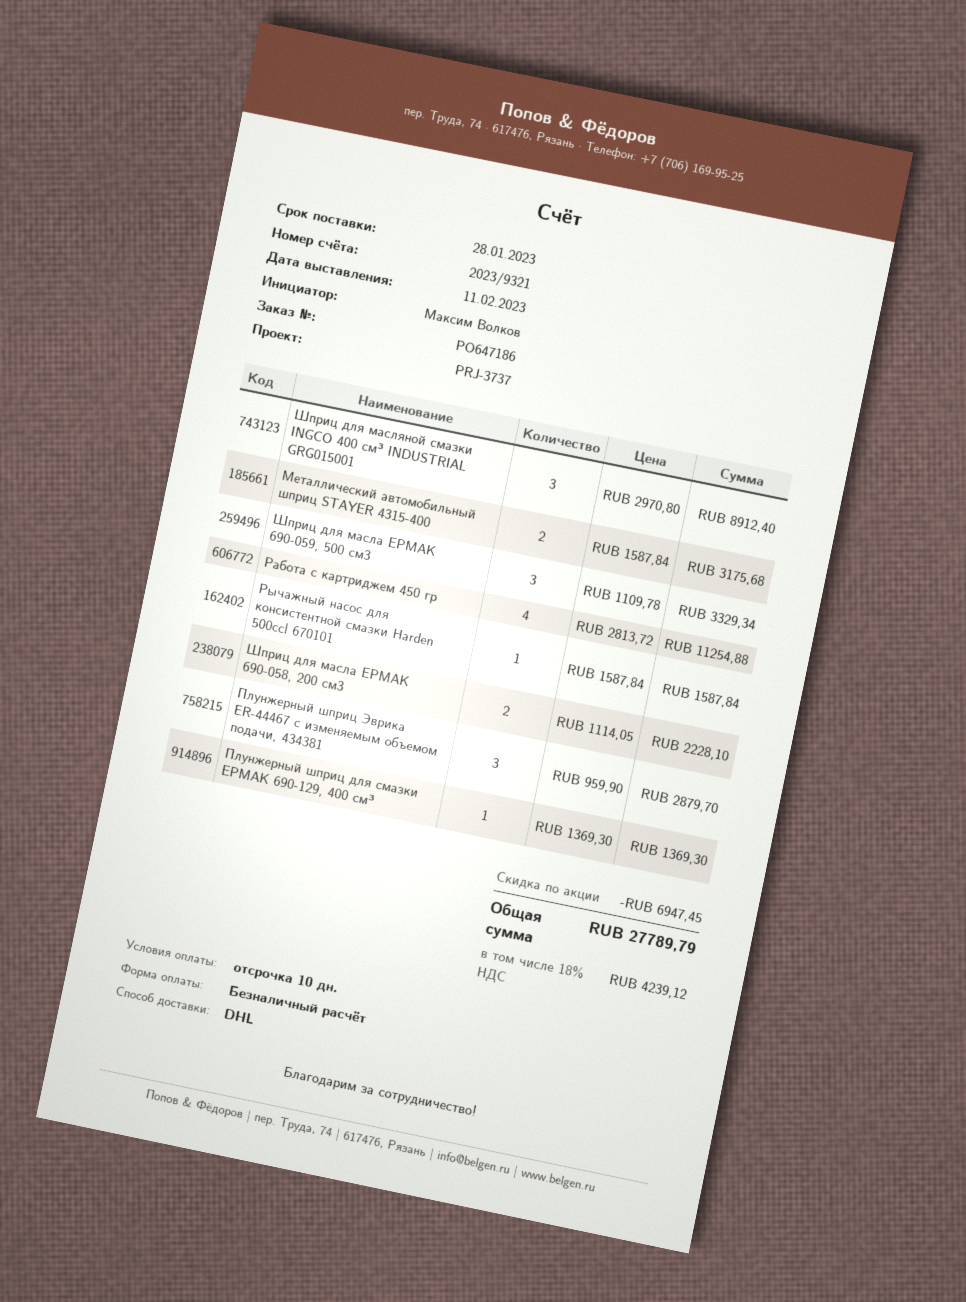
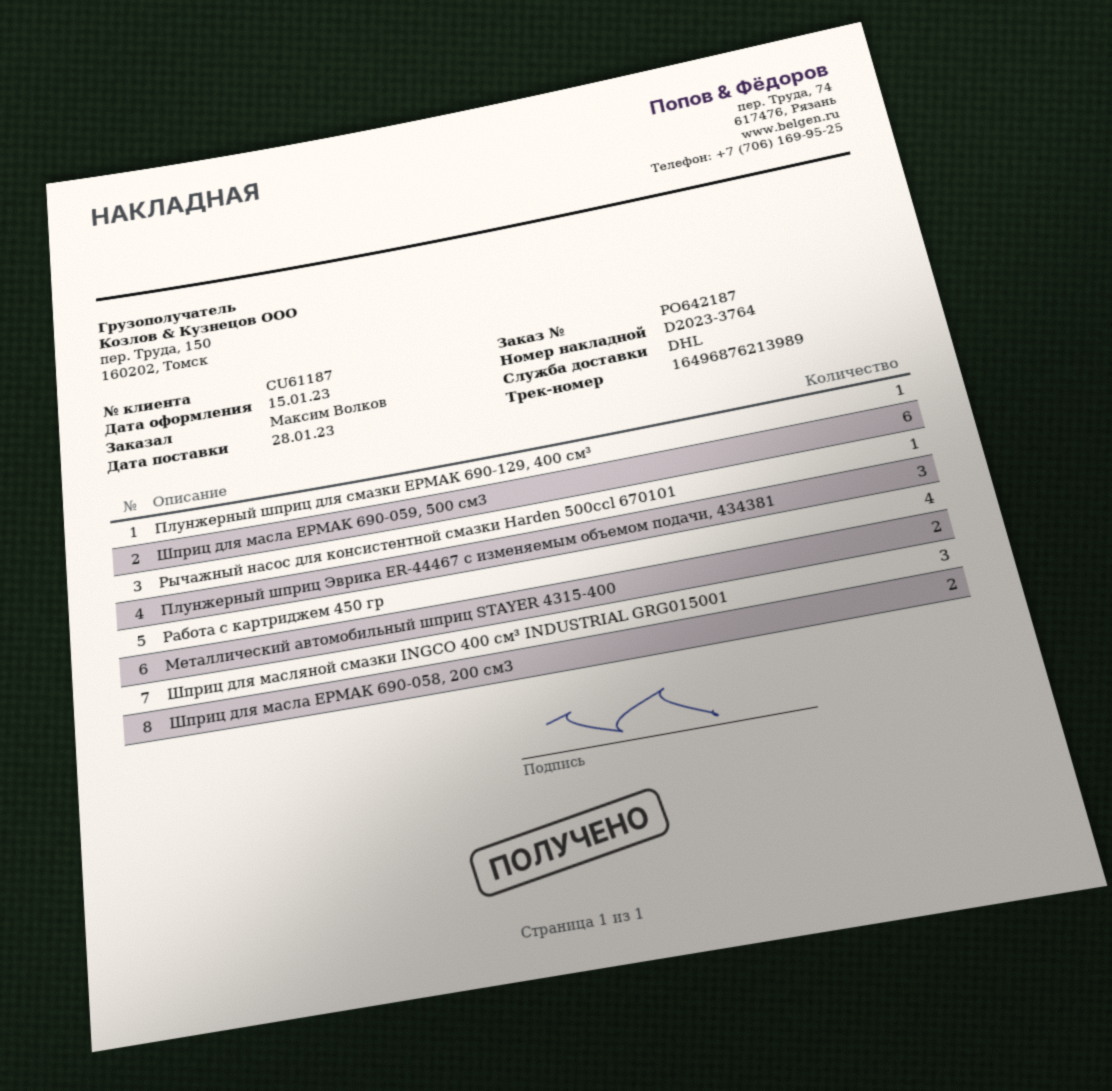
order number: PO647186 -> PO642187
Шприц для масла ЕРМАК 690-059, 500 см3: 3 -> 6

